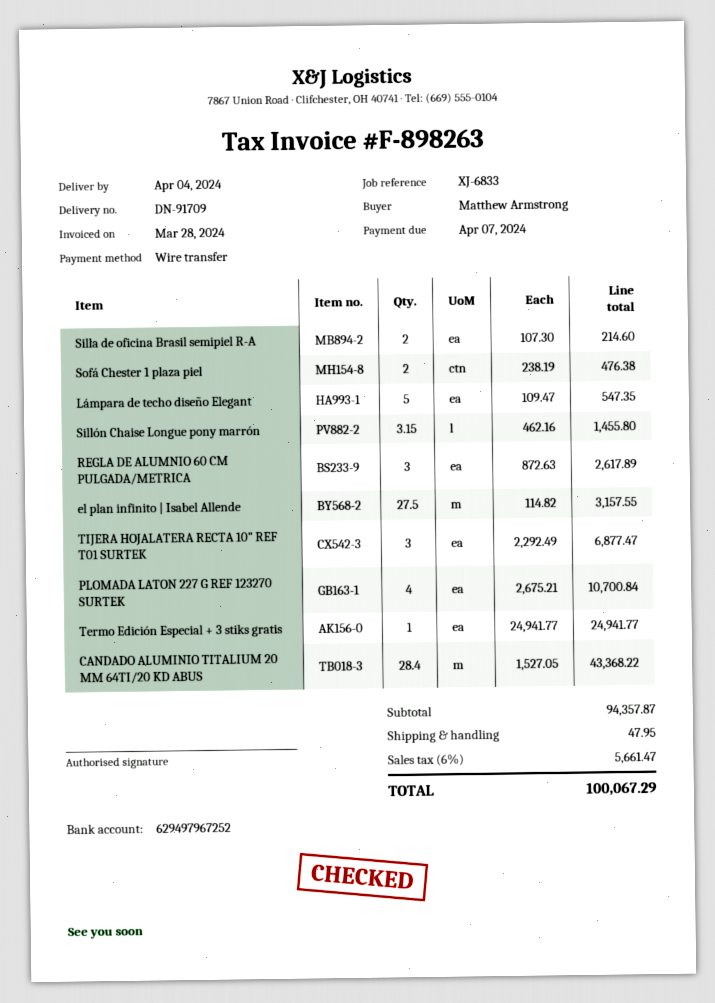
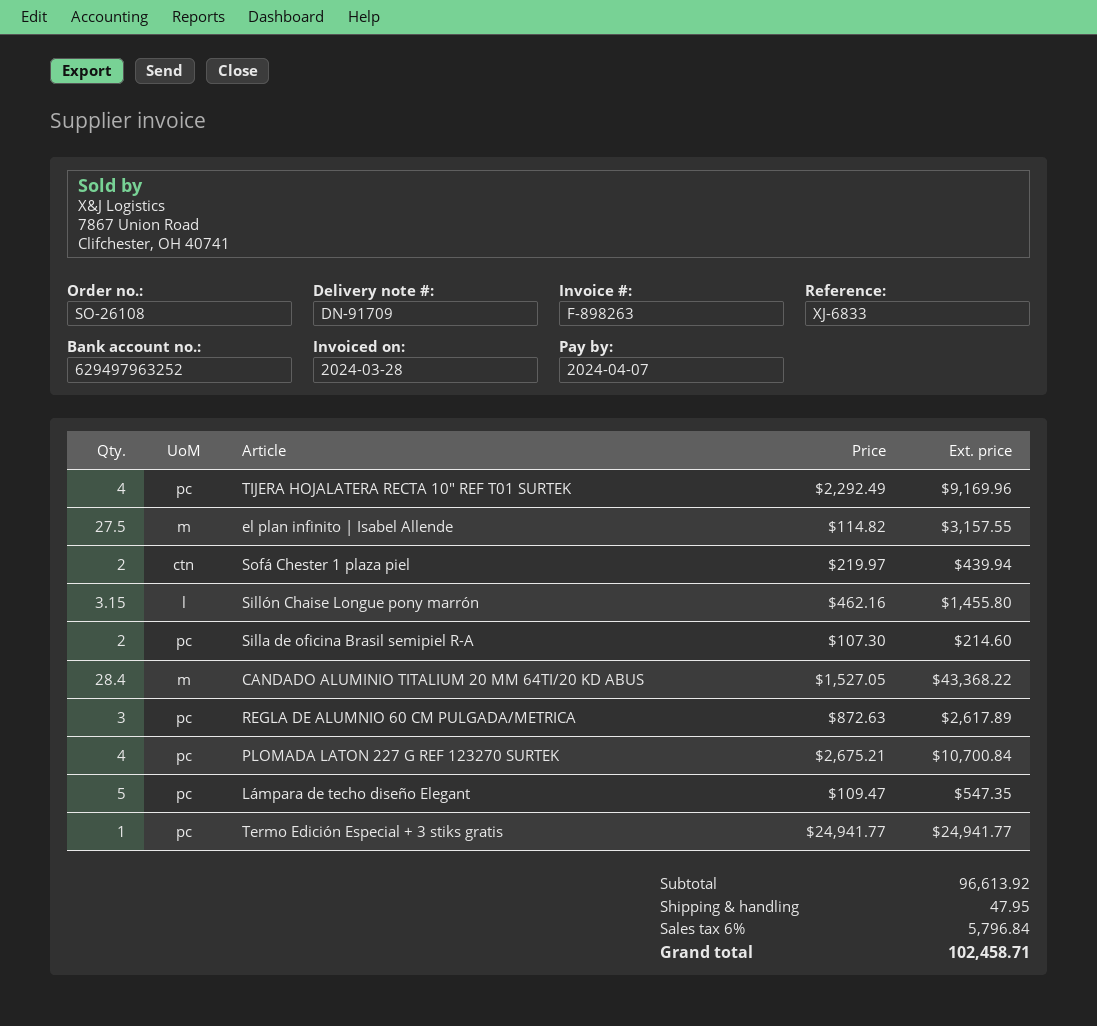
bank account: 629497967252 -> 629497963252
Sofá Chester 1 plaza piel: 2 x 238.19 = 476.38 -> 2 x 219.97 = 439.94
TIJERA HOJALATERA RECTA 10" REF T01 SURTEK: 3 x 2292.49 = 6877.47 -> 4 x 2292.49 = 9169.96
subtotal: 94357.87 -> 96613.92
tax: 6% = 5661.47 -> 6% = 5796.84
total: 100067.29 -> 102458.71

